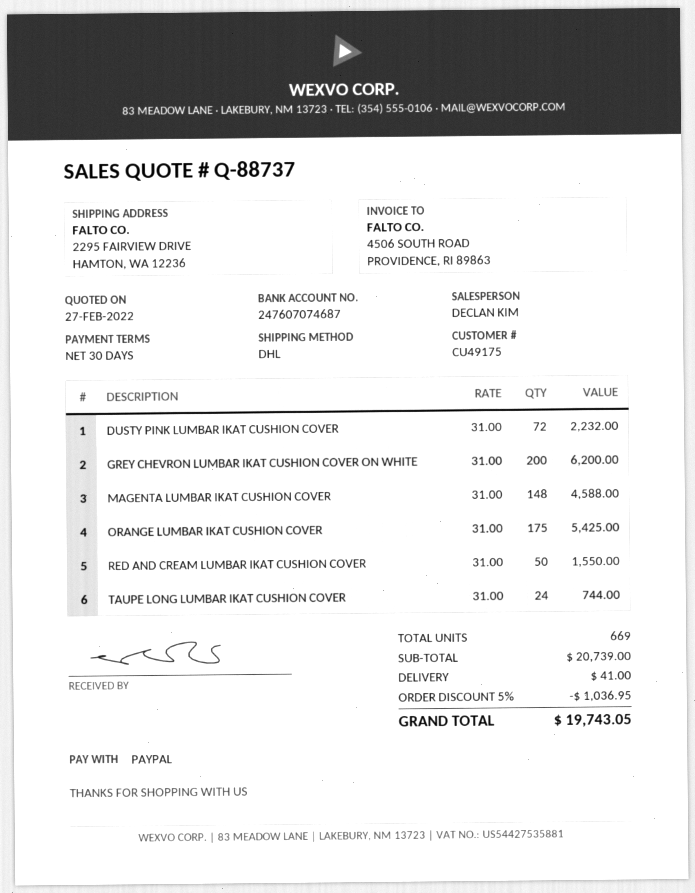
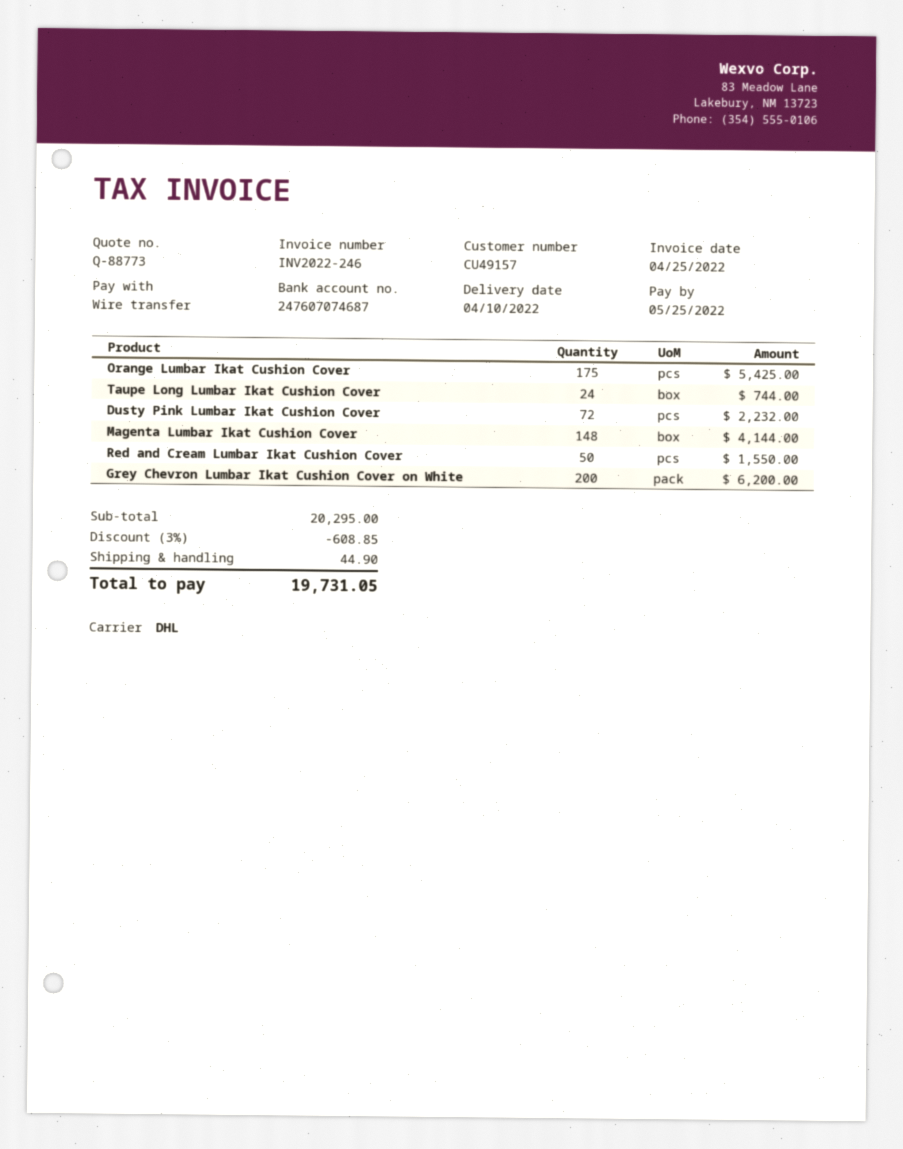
quote number: Q-88737 -> Q-88773
customer number: CU49175 -> CU49157
payment method: PayPal -> bank transfer
MAGENTA LUMBAR IKAT CUSHION COVER: 148 for 4588.00 -> 148 for 4144.00
subtotal: 20739.00 -> 20295.00
discount: 5% = 1036.95 -> 3% = 608.85
shipping: 41.00 -> 44.90
total: 19743.05 -> 19731.05

